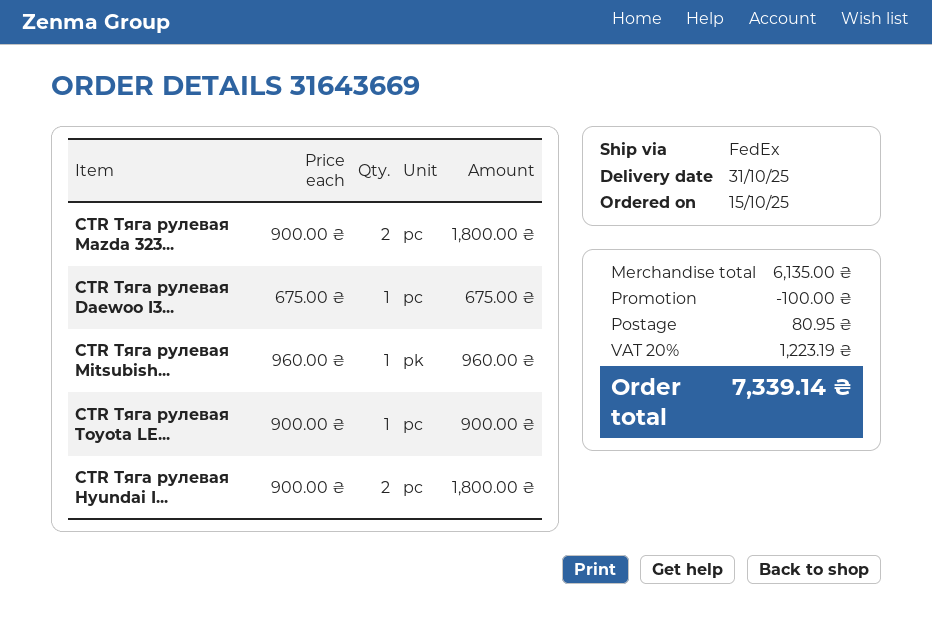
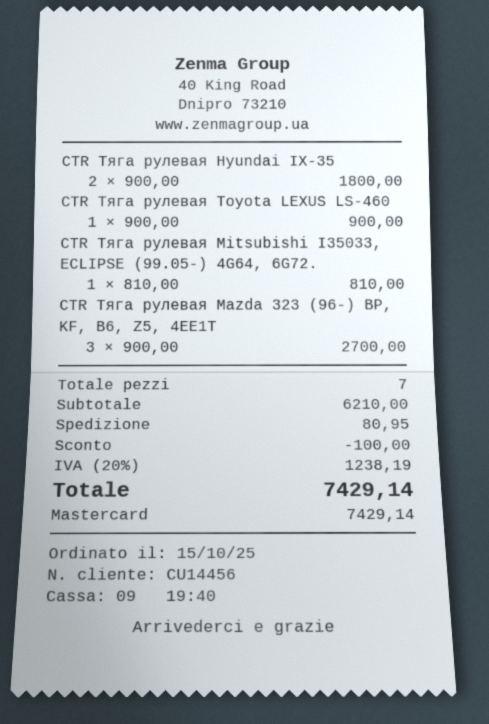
CTR Тяга рулевая Mazda 323...: 2 x 900.00 = 1800.00 -> 3 x 900.00 = 2700.00
CTR Тяга рулевая Daewoo I3...: 1 x 675.00 = 675.00 -> none
CTR Тяга рулевая Mitsubish...: 1 x 960.00 = 960.00 -> 1 x 810.00 = 810.00
subtotal: 6135.00 -> 6210.00
tax: 20% = 1223.19 -> 20% = 1238.19
total: 7339.14 -> 7429.14

